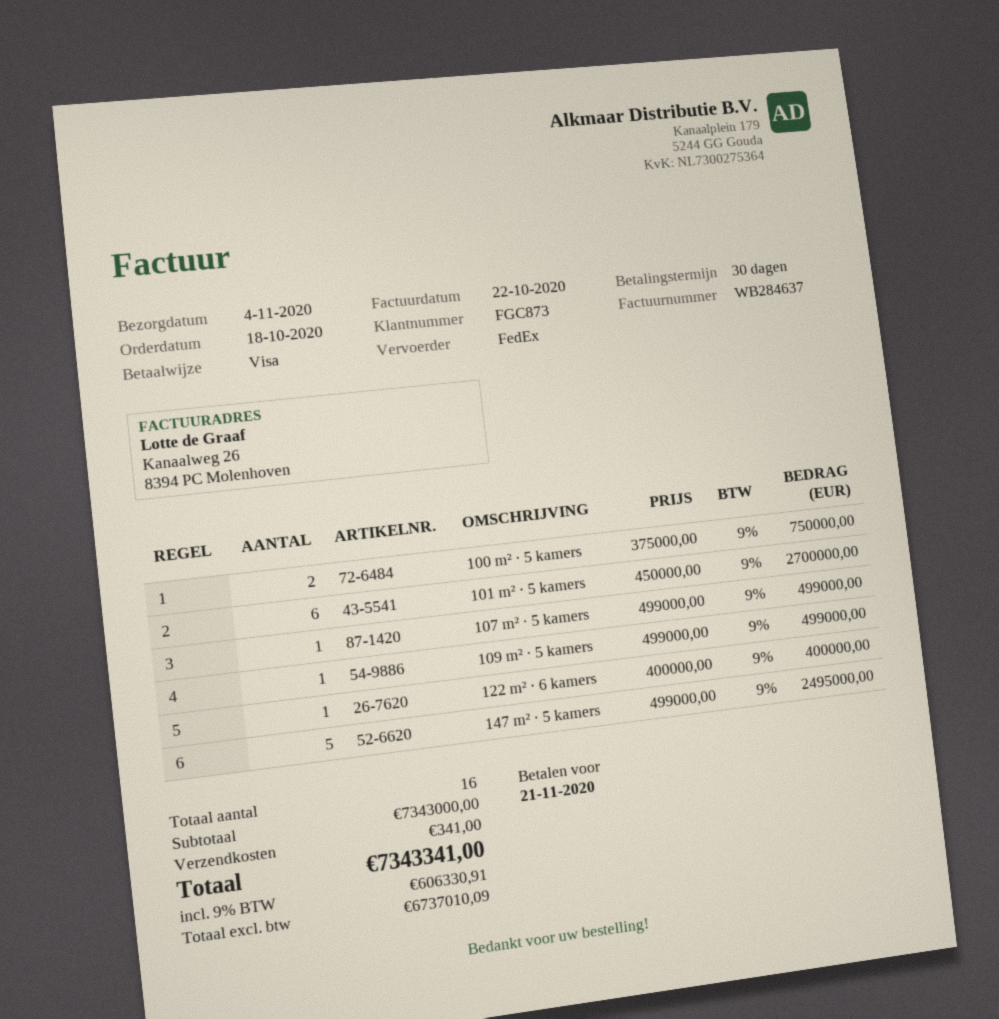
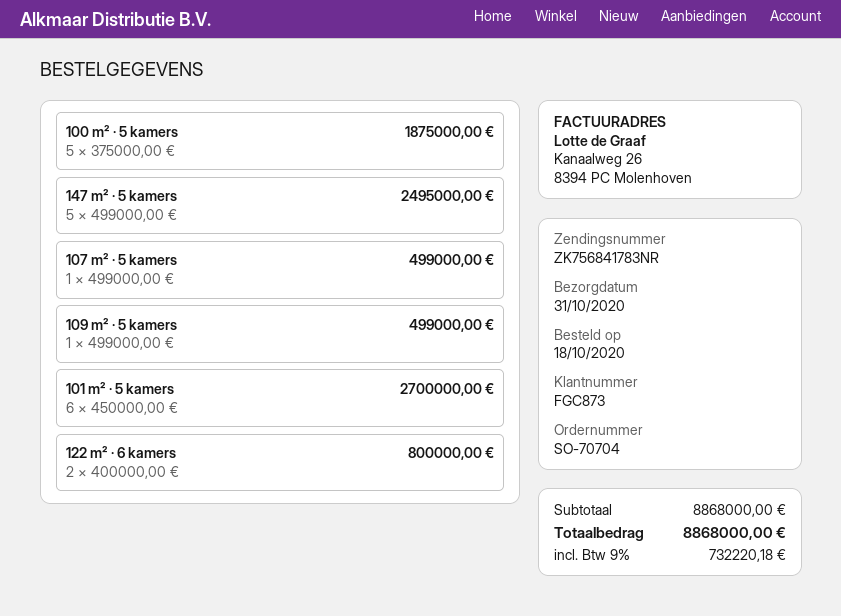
delivery date: 2020-11-04 -> 2020-10-31
100 m² · 5 kamers: 2 x 375000.00 = 750000.00 -> 5 x 375000.00 = 1875000.00
122 m² · 6 kamers: 1 x 400000.00 = 400000.00 -> 2 x 400000.00 = 800000.00
subtotal: 7343000.00 -> 8868000.00
shipping: 341.00 -> none
tax: 9% = 606330.91 -> 9% = 732220.18
total: 7343341.00 -> 8868000.00

